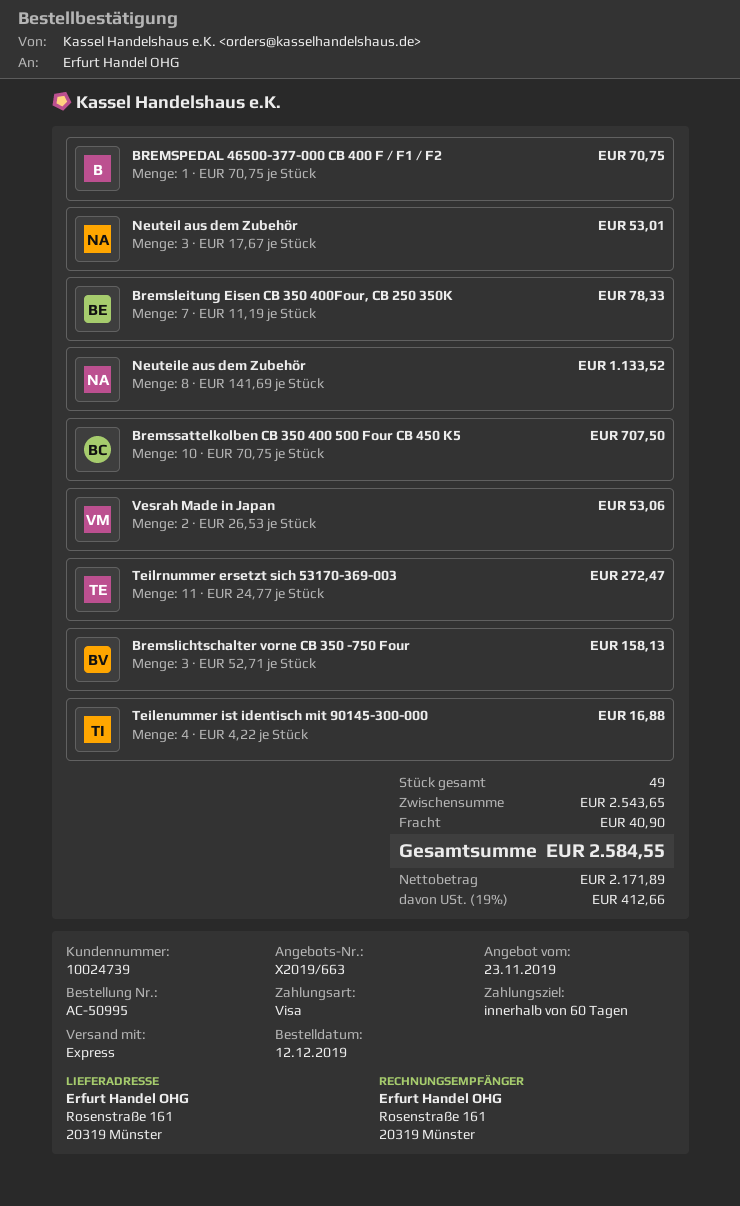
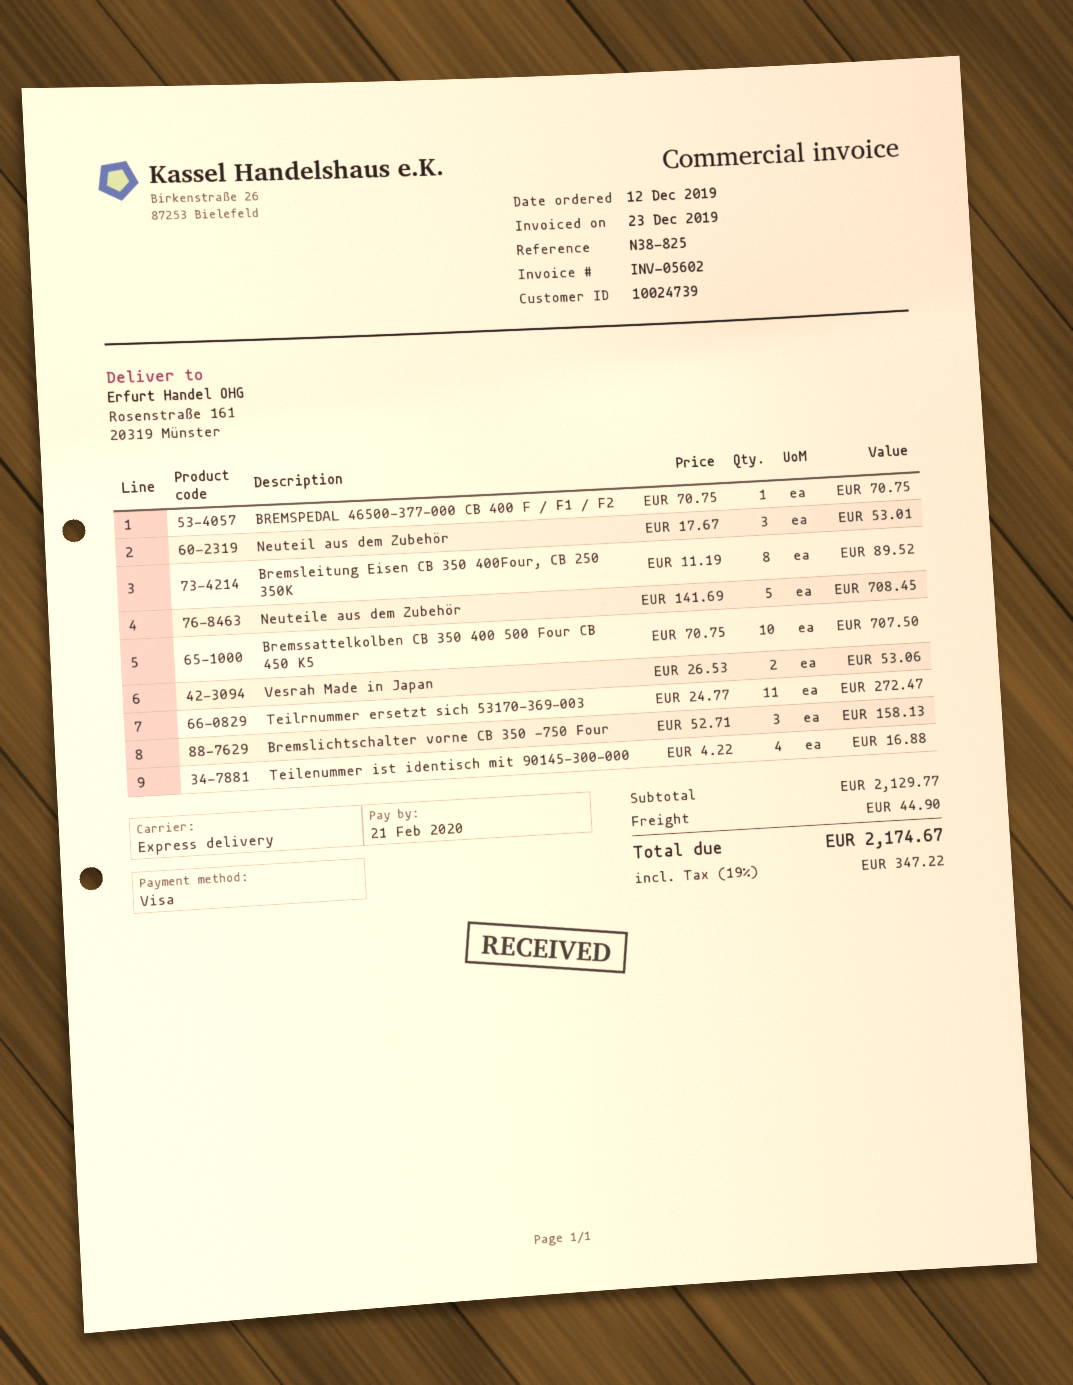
Bremsleitung Eisen CB 350 400Four, CB 250 350K: 7 x 11.19 = 78.33 -> 8 x 11.19 = 89.52
Neuteile aus dem Zubehör: 8 x 141.69 = 1133.52 -> 5 x 141.69 = 708.45
subtotal: 2543.65 -> 2129.77
shipping: 40.90 -> 44.90
tax: 19% = 412.66 -> 19% = 347.22
total: 2584.55 -> 2174.67

